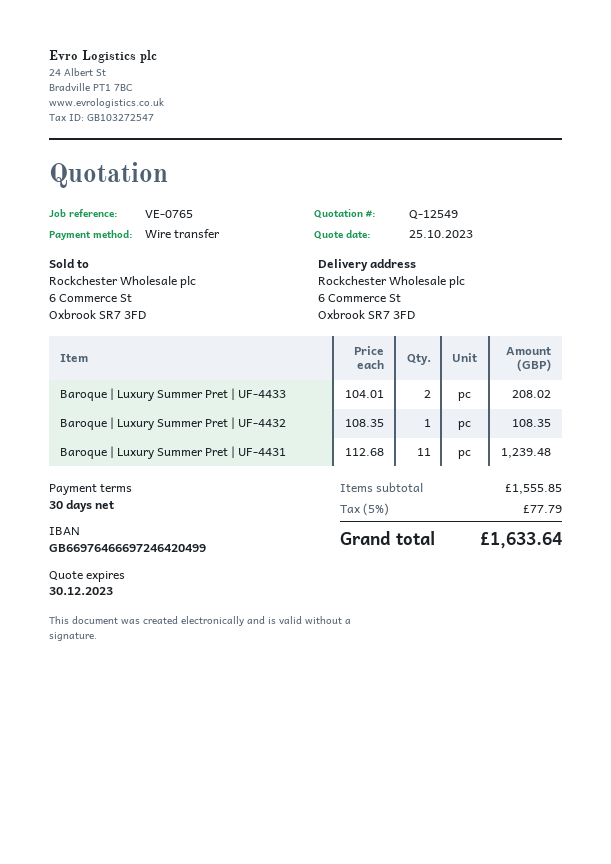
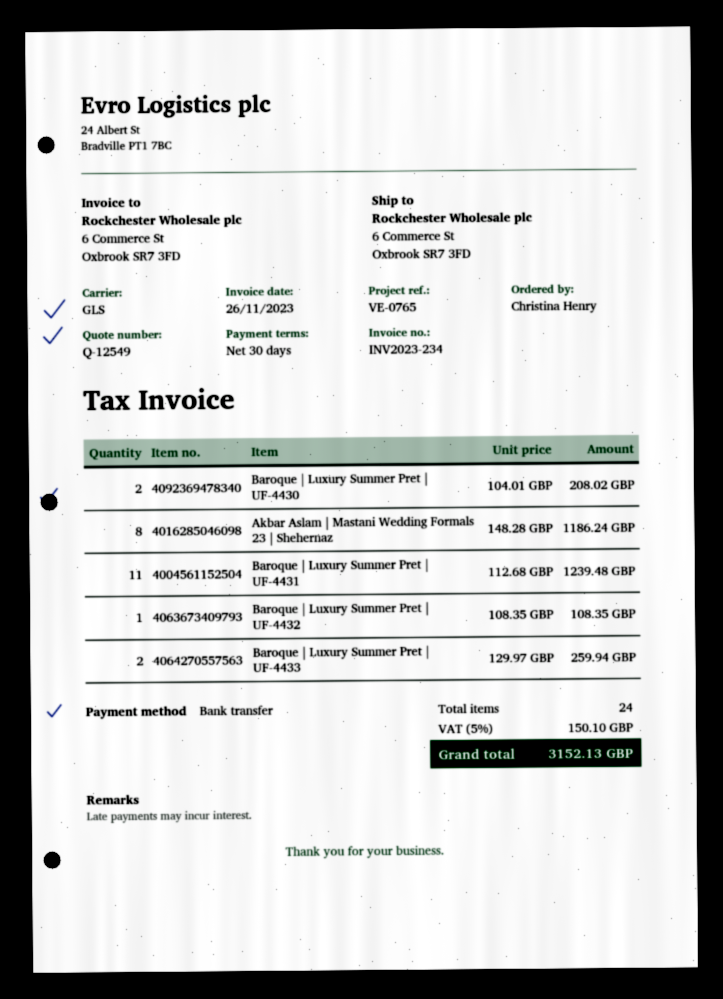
Baroque | Luxury Summer Pret | UF-4433: 2 x 104.01 = 208.02 -> 2 x 129.97 = 259.94
Baroque | Luxury Summer Pret | UF-4430: none -> 2 x 104.01 = 208.02
Akbar Aslam | Mastani Wedding Formals 23 | Shehernaz: none -> 8 x 148.28 = 1186.24
tax: 5% = 77.79 -> 5% = 150.10
total: 1633.64 -> 3152.13

